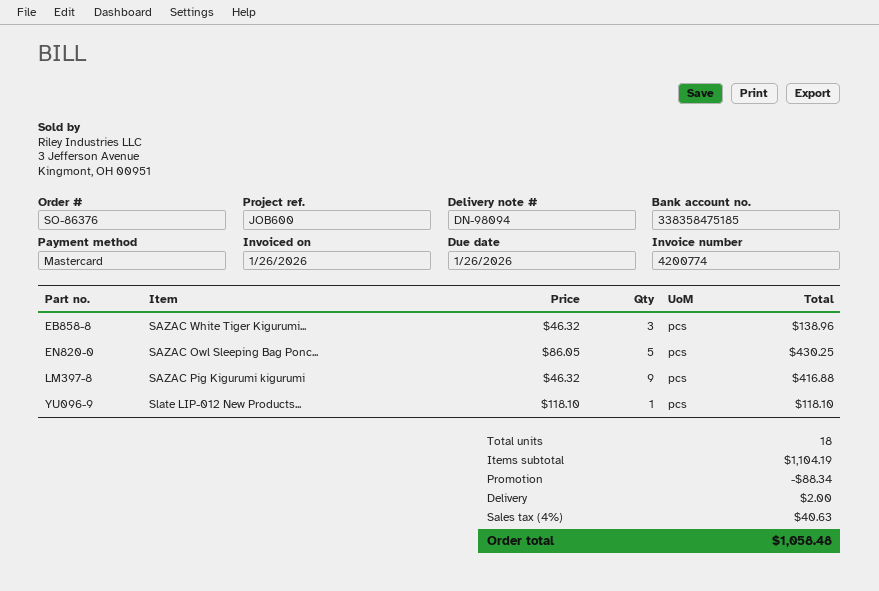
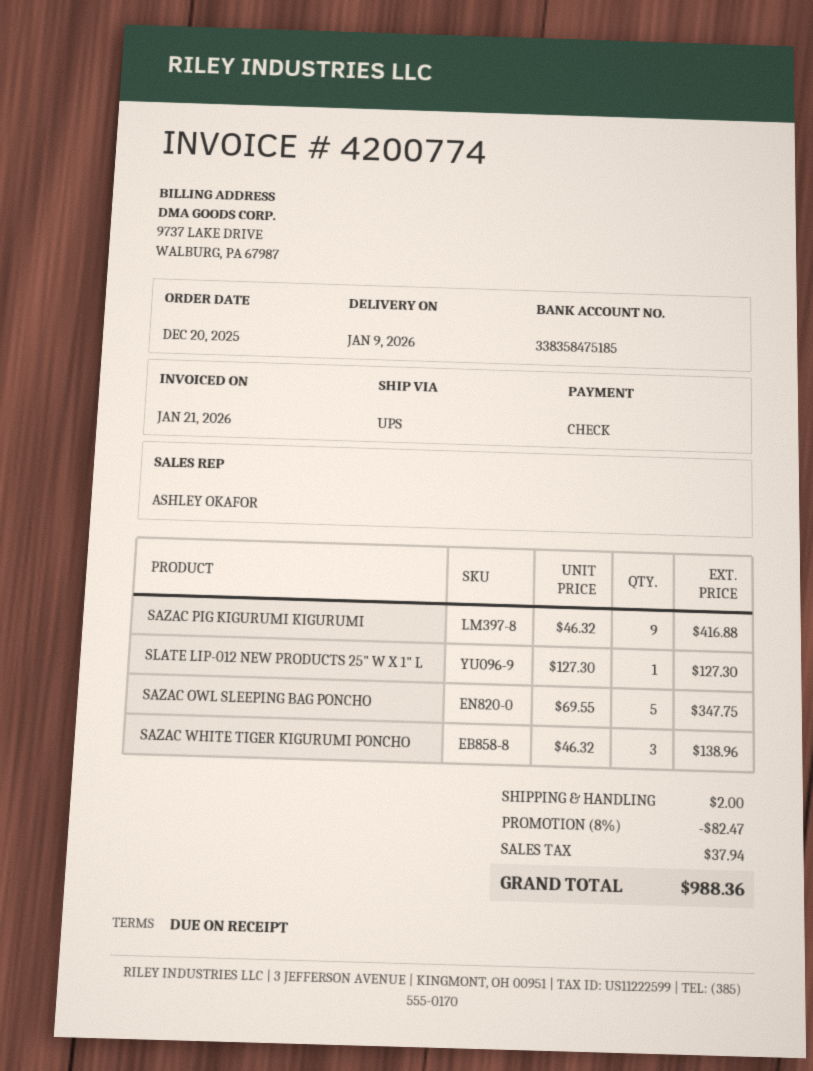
invoice date: 2026-01-26 -> 2026-01-21
payment method: Mastercard -> cheque
SAZAC Owl Sleeping Bag Ponc...: 5 x 86.05 = 430.25 -> 5 x 69.55 = 347.75
Slate LIP-012 New Products...: 1 x 118.10 = 118.10 -> 1 x 127.30 = 127.30
discount: 88.34 -> 82.47
tax: 40.63 -> 37.94
total: 1058.48 -> 988.36

